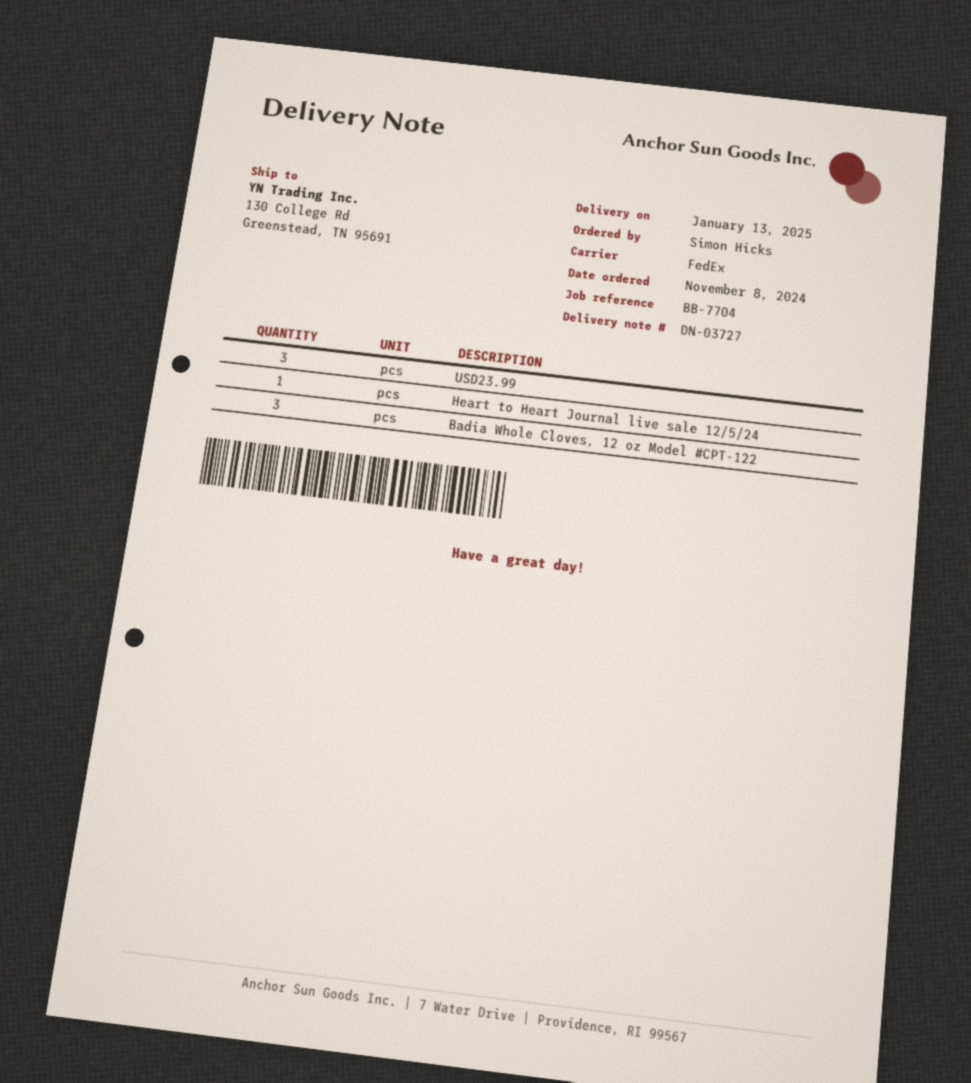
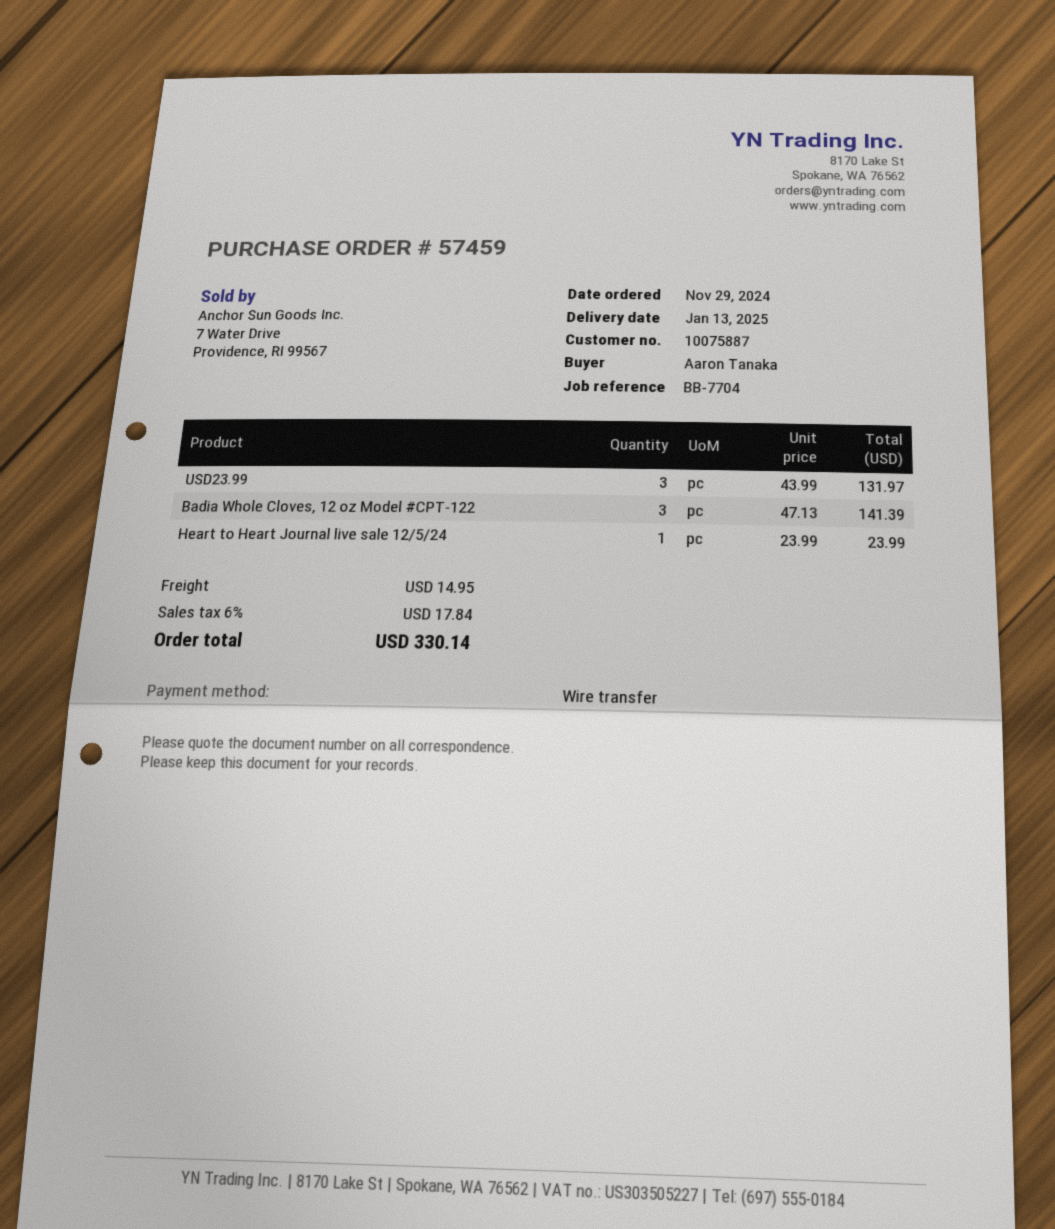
order date: 2024-11-08 -> 2024-11-29
ordered by: Simon Hicks -> Aaron Tanaka

